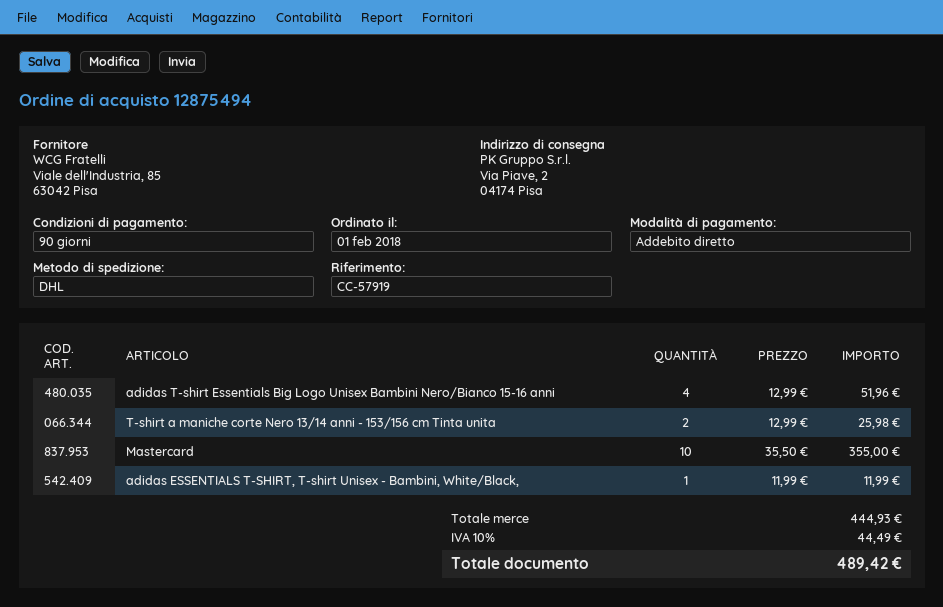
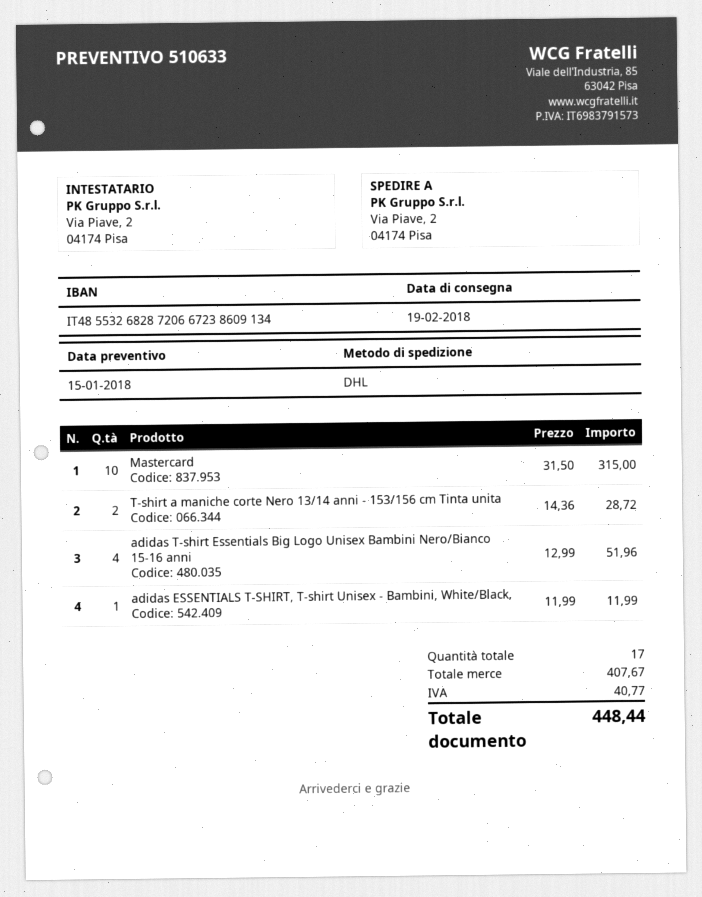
T-shirt a maniche corte Nero 13/14 anni - 153/156 cm Tinta unita: 2 x 12.99 = 25.98 -> 2 x 14.36 = 28.72
Mastercard: 10 x 35.50 = 355.00 -> 10 x 31.50 = 315.00
subtotal: 444.93 -> 407.67
tax: 44.49 -> 40.77
total: 489.42 -> 448.44

